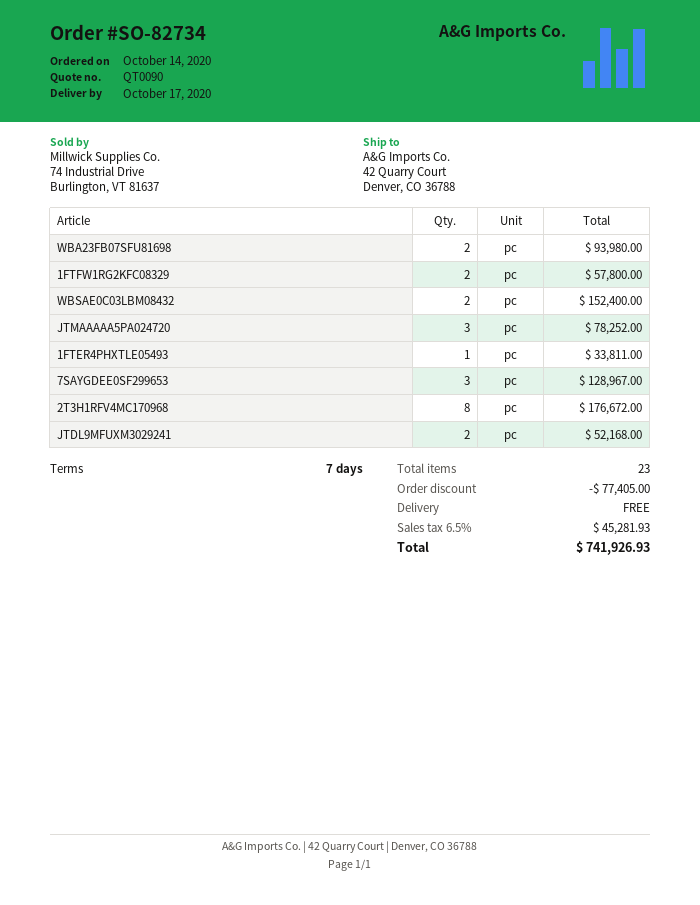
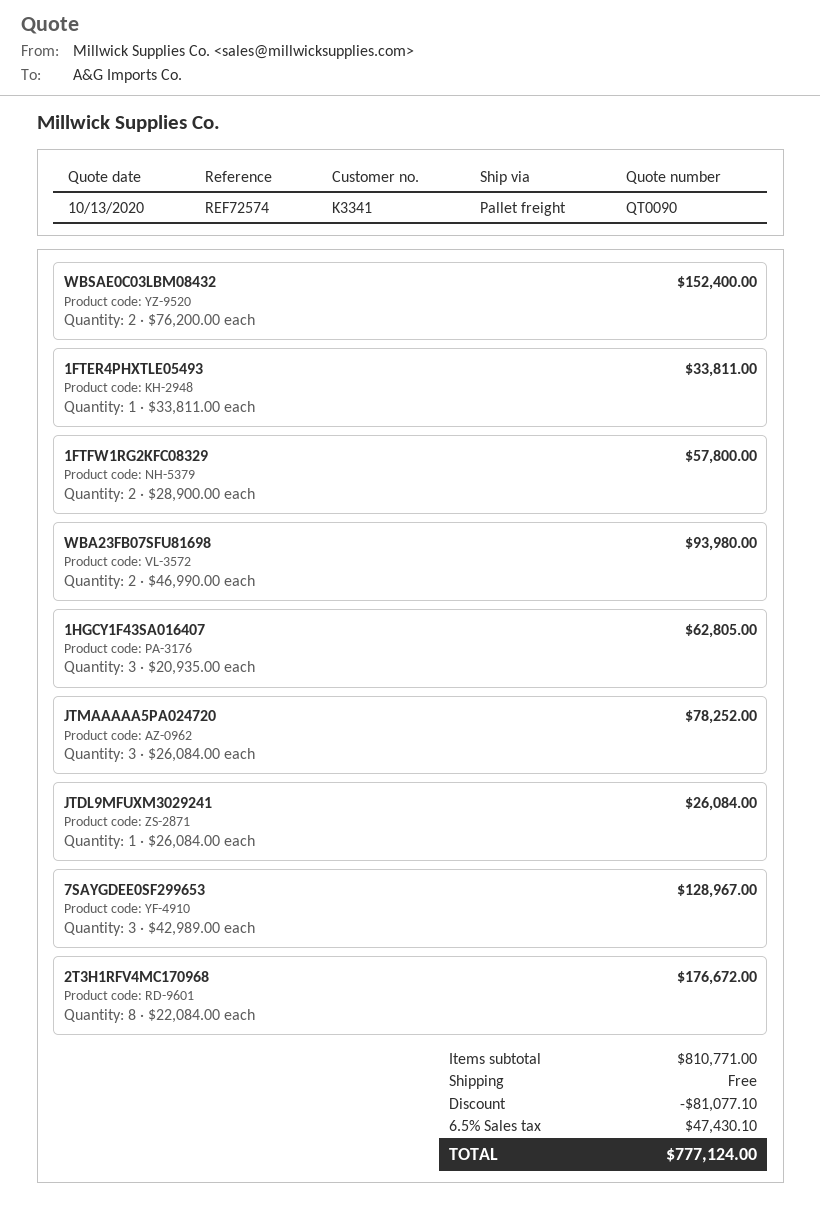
JTDL9MFUXM3029241: 2 for 52168.00 -> 1 for 26084.00
1HGCY1F43SA016407: none -> 3 for 62805.00
discount: 77405.00 -> 81077.10
tax: 6.5% = 45281.93 -> 6.5% = 47430.10
total: 741926.93 -> 777124.00

